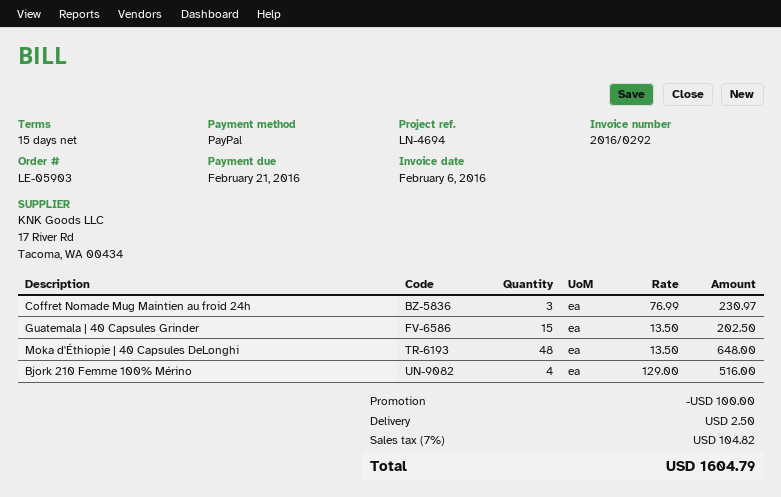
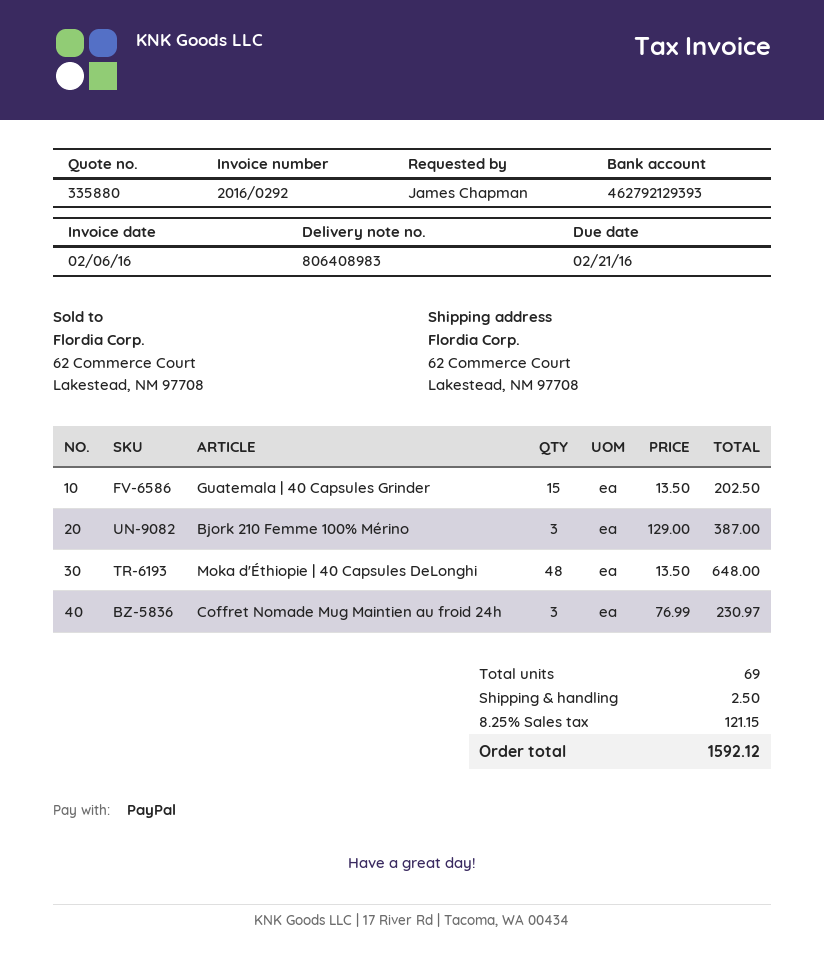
Bjork 210 Femme 100% Mérino: 4 x 129.00 = 516.00 -> 3 x 129.00 = 387.00
discount: 100.00 -> none
tax: 7% = 104.82 -> 8.25% = 121.15
total: 1604.79 -> 1592.12

